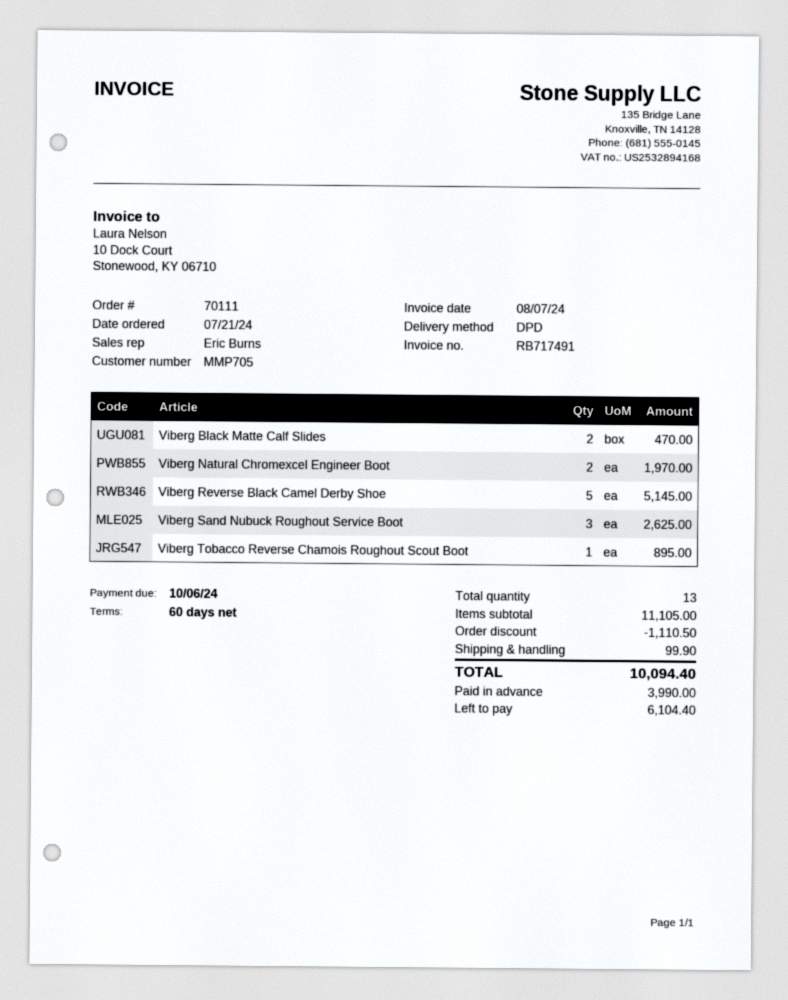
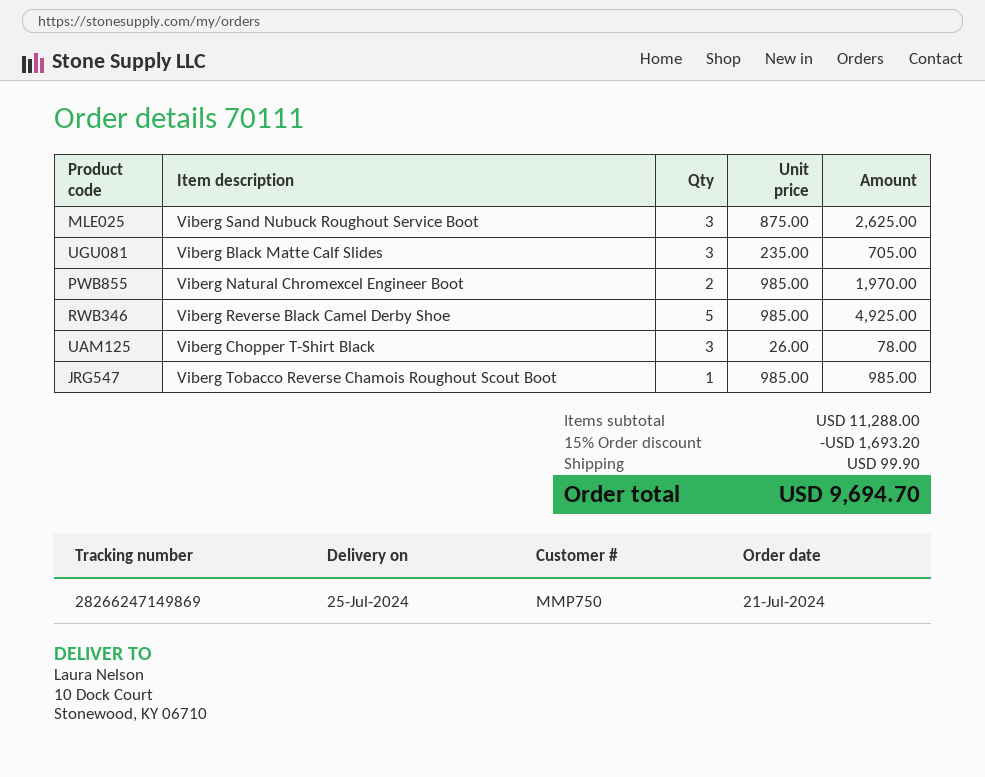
customer number: MMP705 -> MMP750
Viberg Black Matte Calf Slides: 2 for 470.00 -> 3 for 705.00
Viberg Reverse Black Camel Derby Shoe: 5 for 5145.00 -> 5 for 4925.00
Viberg Tobacco Reverse Chamois Roughout Scout Boot: 1 for 895.00 -> 1 for 985.00
Viberg Chopper T-Shirt Black: none -> 3 for 78.00
subtotal: 11105.00 -> 11288.00
discount: 1110.50 -> 1693.20
total: 10094.40 -> 9694.70

